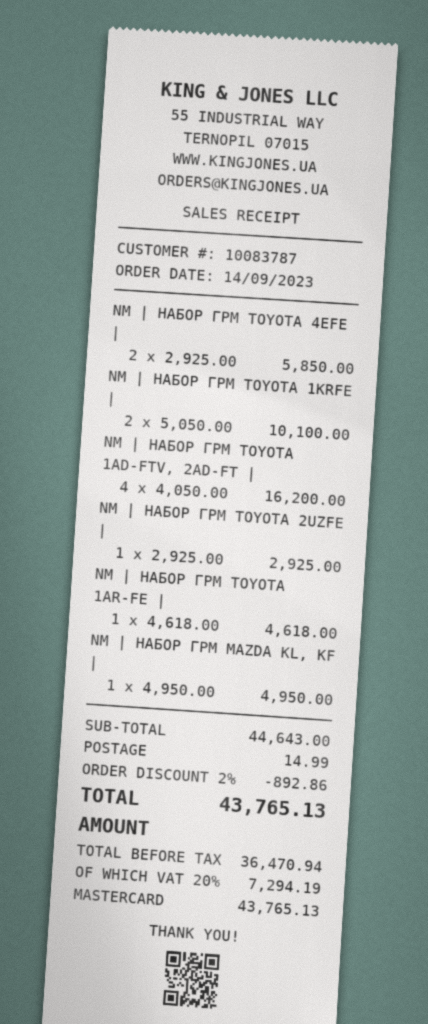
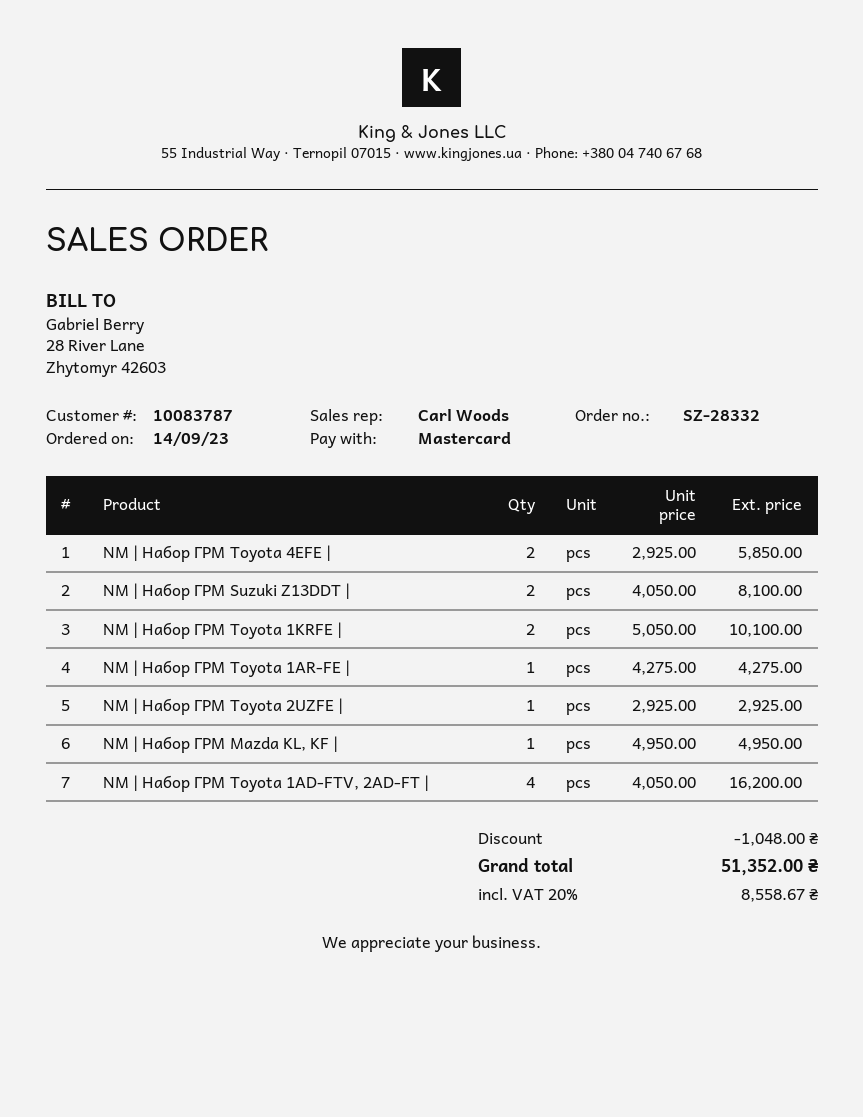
NM | НАБОР ГРМ TOYOTA 1AR-FE |: 1 x 4618.00 = 4618.00 -> 1 x 4275.00 = 4275.00
NM | Набор ГРМ Suzuki Z13DDT |: none -> 2 x 4050.00 = 8100.00
discount: 892.86 -> 1048.00
shipping: 14.99 -> none
tax: 20% = 7294.19 -> 20% = 8558.67
total: 43765.13 -> 51352.00

